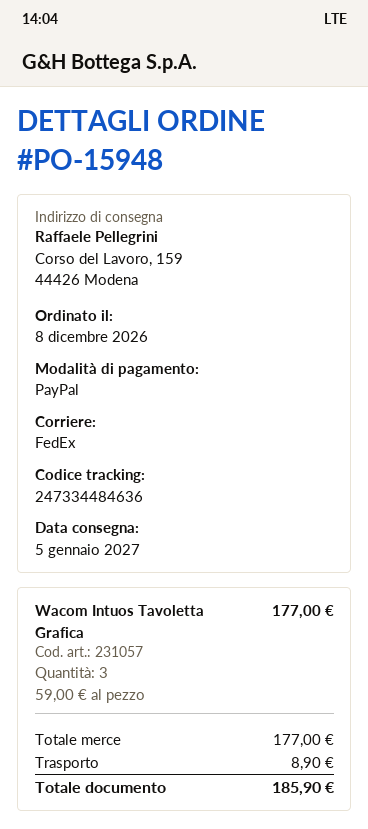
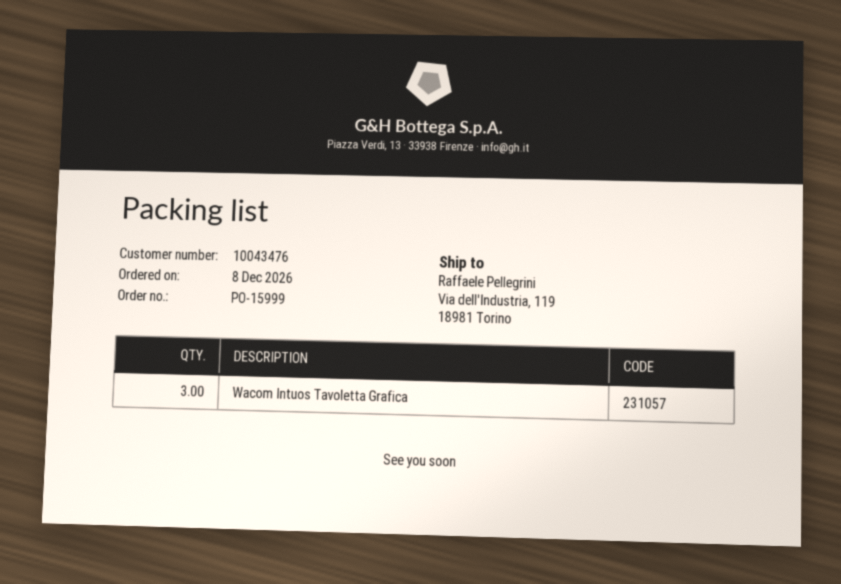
order number: PO-15948 -> PO-15999
ship to: Corso del Lavoro, 159, 44426 Modena -> Via dell'Industria, 119, 18981 Torino

